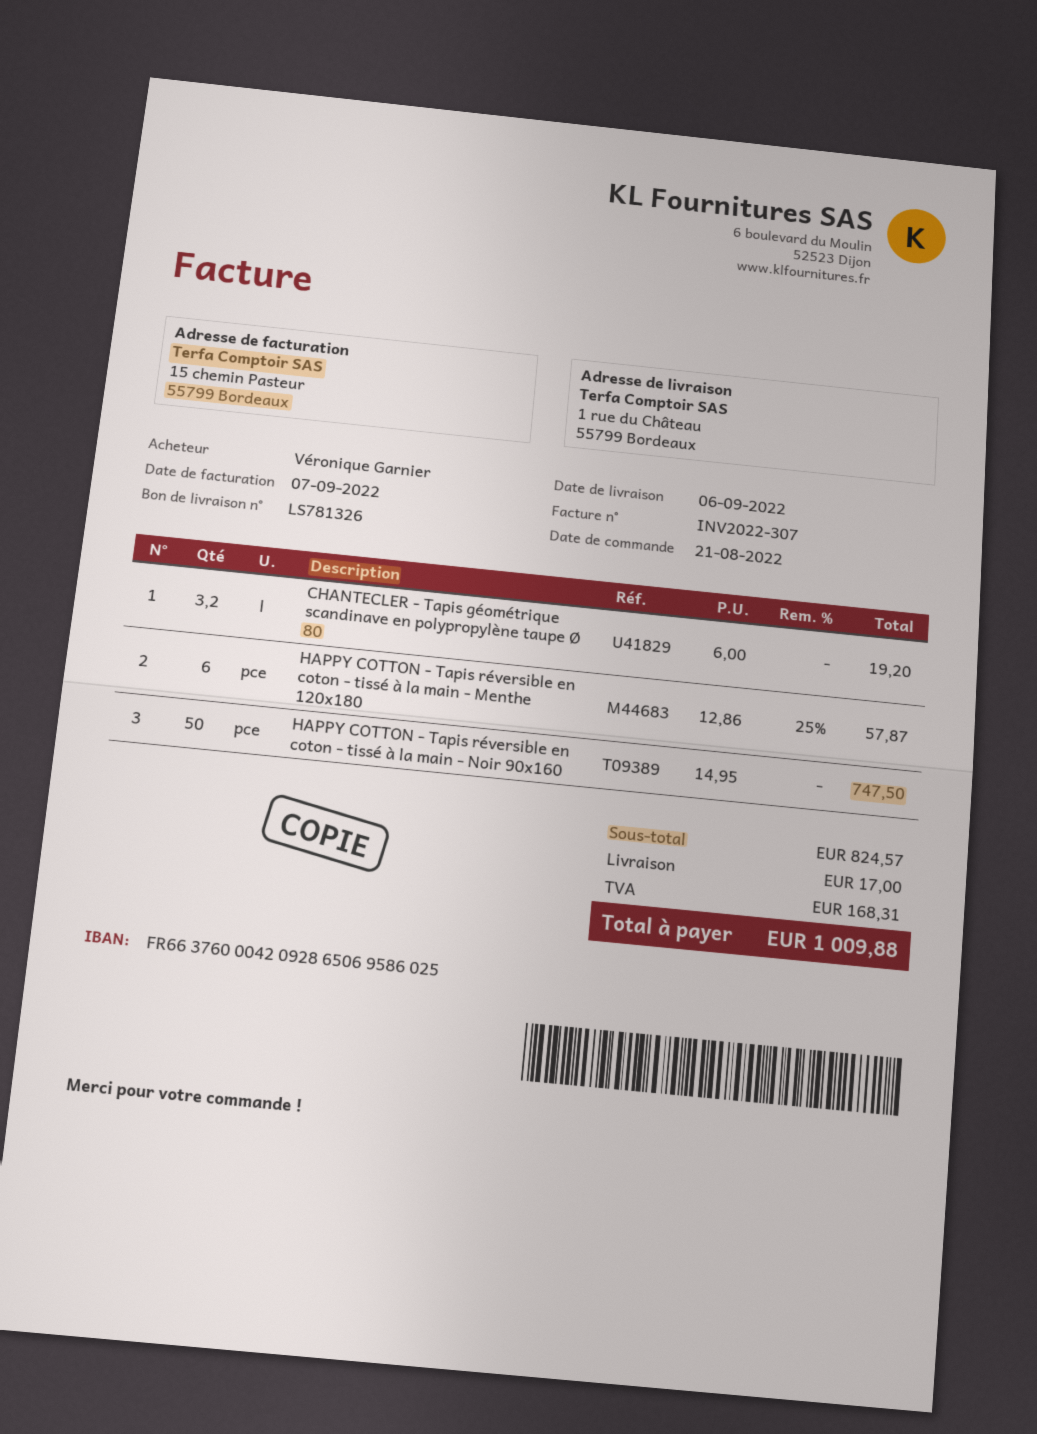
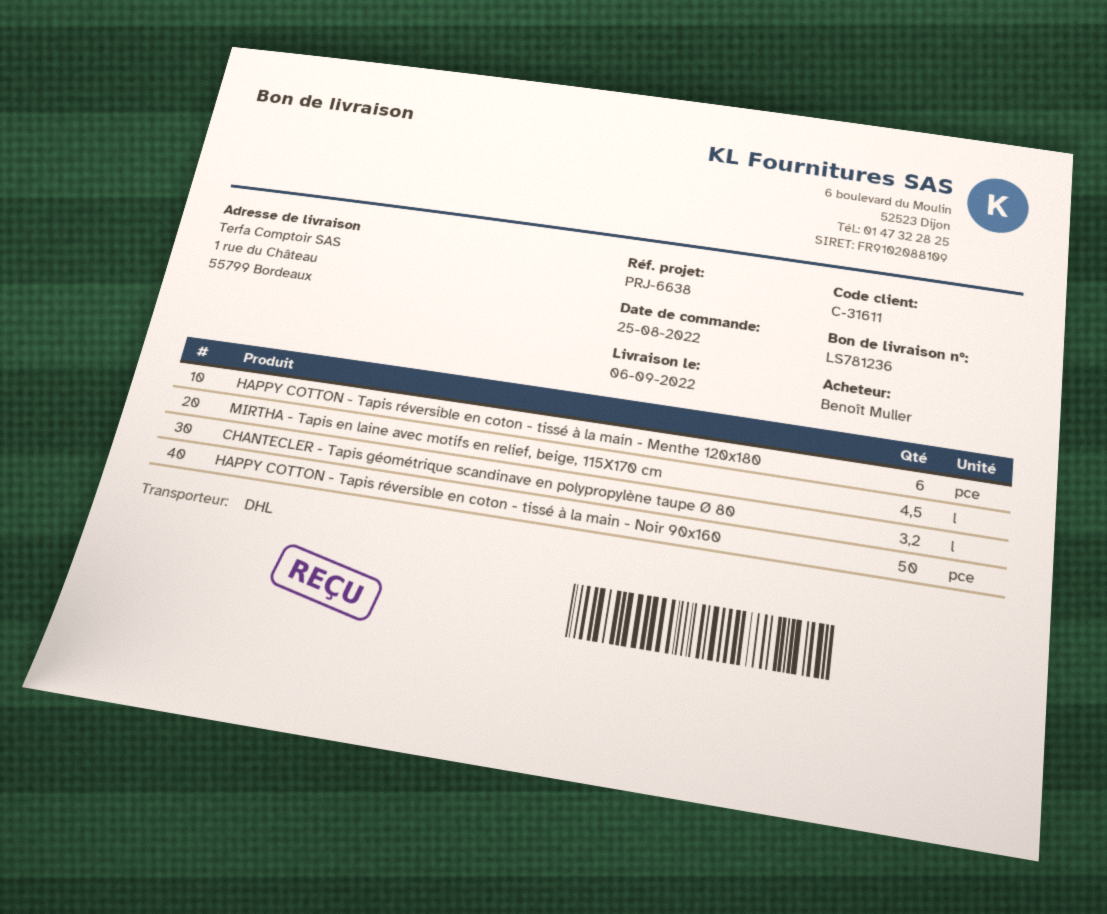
order date: 2022-08-21 -> 2022-08-25
delivery note number: LS781326 -> LS781236
ordered by: Véronique Garnier -> Benoît Muller
MIRTHA - Tapis en laine avec motifs en relief, beige, 115X170 cm: none -> 4.5

